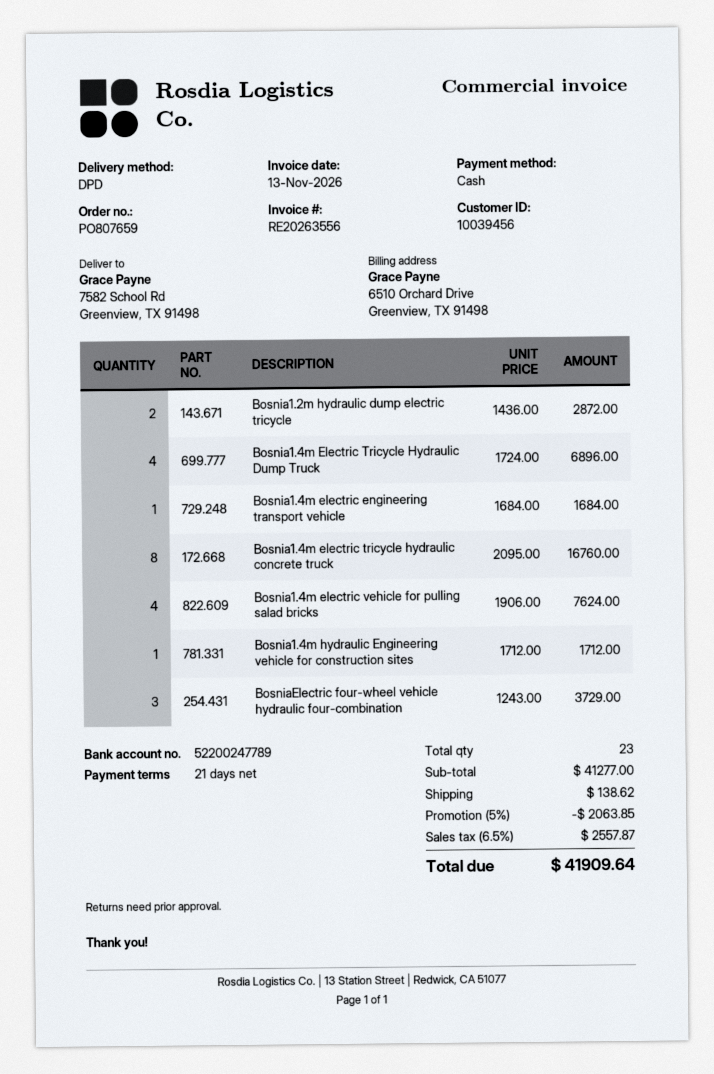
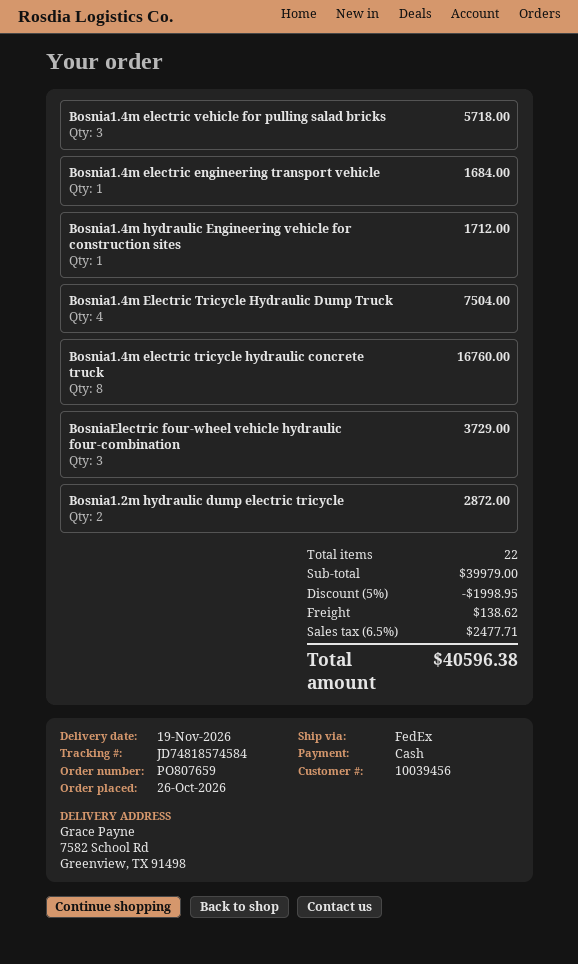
shipping method: DPD -> FedEx
Bosnia1.4m Electric Tricycle Hydraulic Dump Truck: 4 for 6896.00 -> 4 for 7504.00
Bosnia1.4m electric vehicle for pulling salad bricks: 4 for 7624.00 -> 3 for 5718.00
total quantity: 23 -> 22
subtotal: 41277.00 -> 39979.00
discount: 5% = 2063.85 -> 5% = 1998.95
tax: 6.5% = 2557.87 -> 6.5% = 2477.71
total: 41909.64 -> 40596.38

